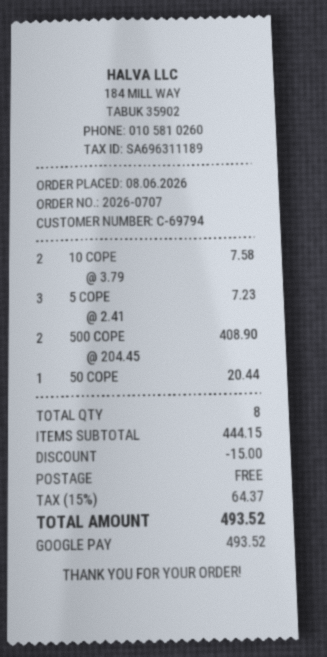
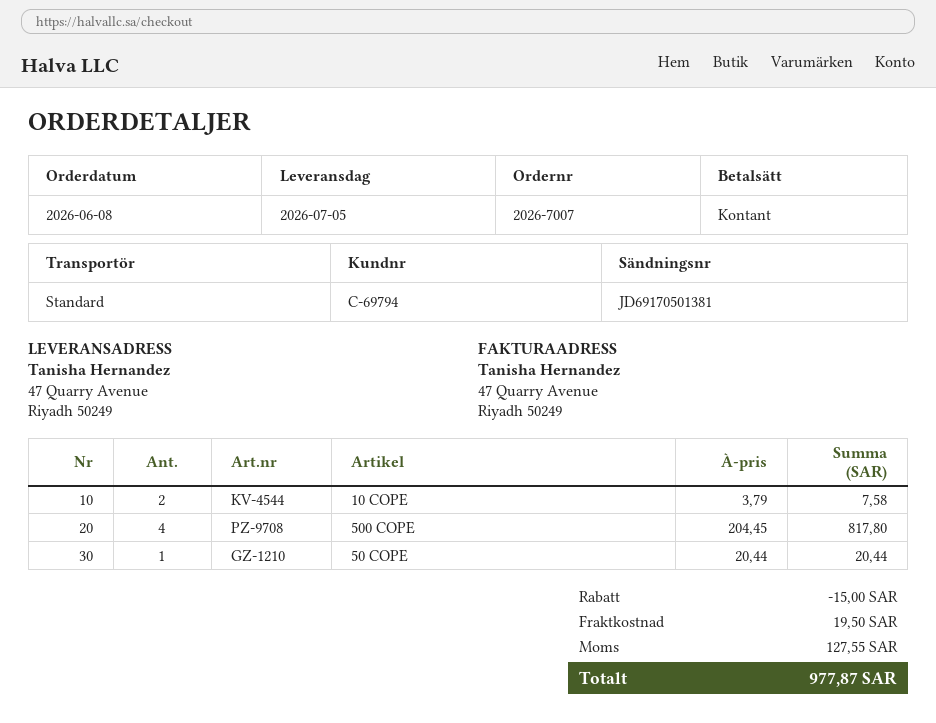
order number: 2026-0707 -> 2026-7007
payment method: Google Pay -> cash
5 COPE: 3 x 2.41 = 7.23 -> none
500 COPE: 2 x 204.45 = 408.90 -> 4 x 204.45 = 817.80
shipping: 0.00 -> 19.50
tax: 64.37 -> 127.55
total: 493.52 -> 977.87

